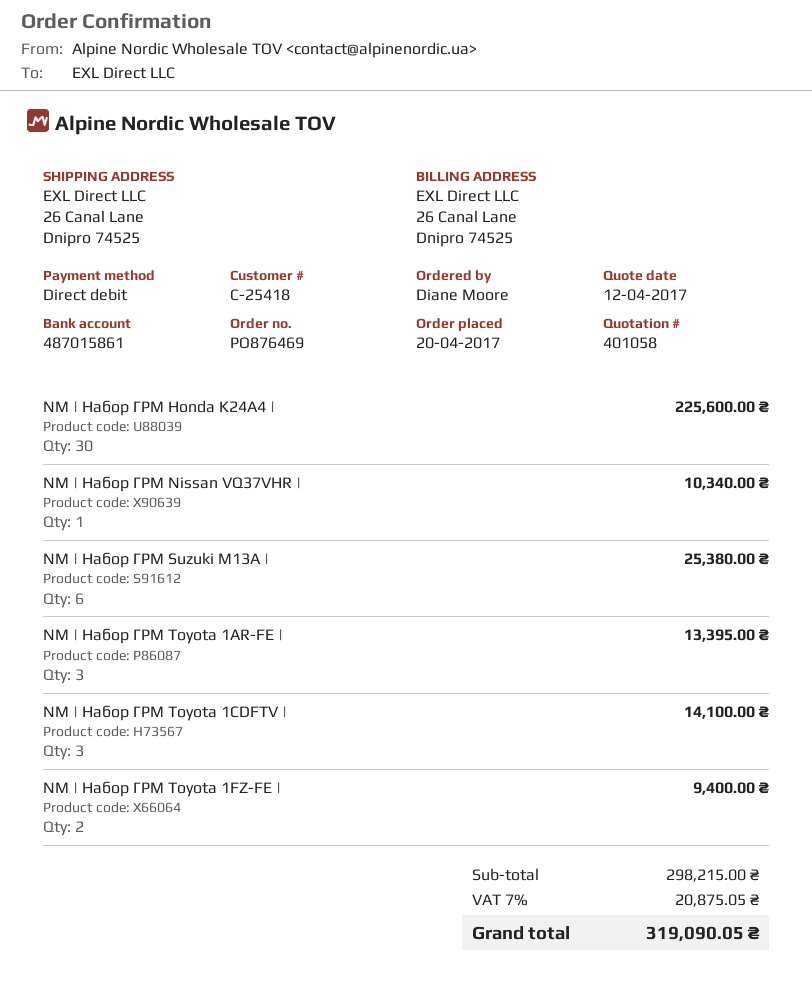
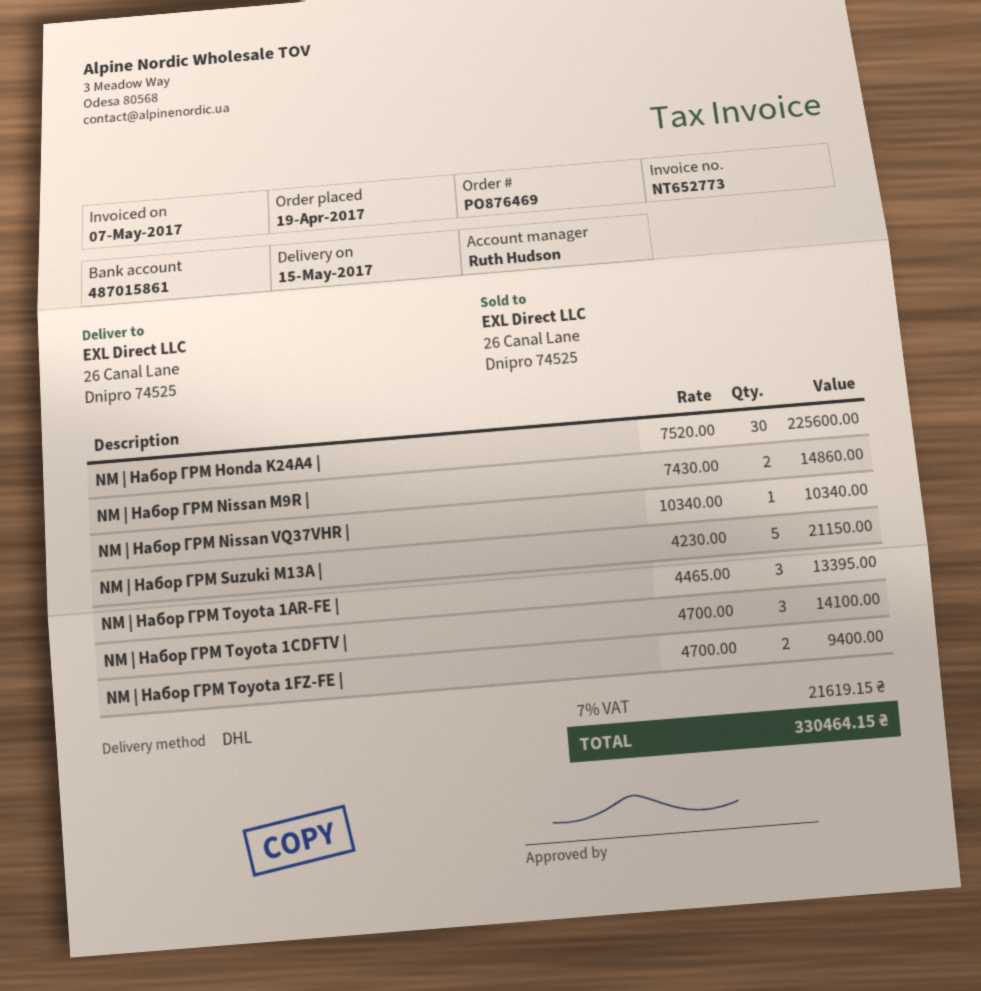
order date: 2017-04-20 -> 2017-04-19
NM | Набор ГРМ Suzuki M13A |: 6 for 25380.00 -> 5 for 21150.00
NM | Набор ГРМ Nissan M9R |: none -> 2 for 14860.00
tax: 7% = 20875.05 -> 7% = 21619.15
total: 319090.05 -> 330464.15

